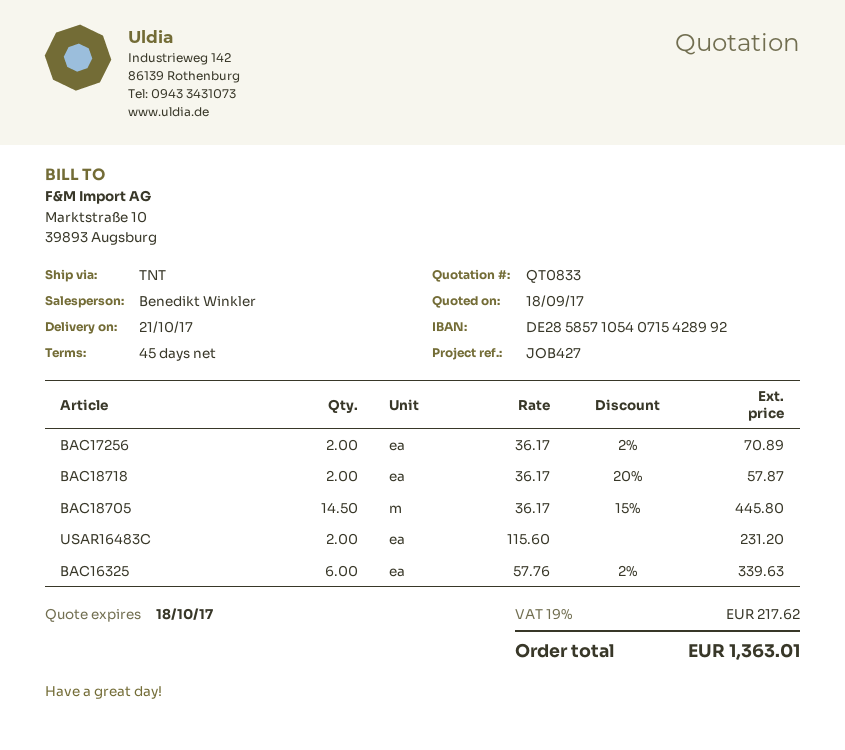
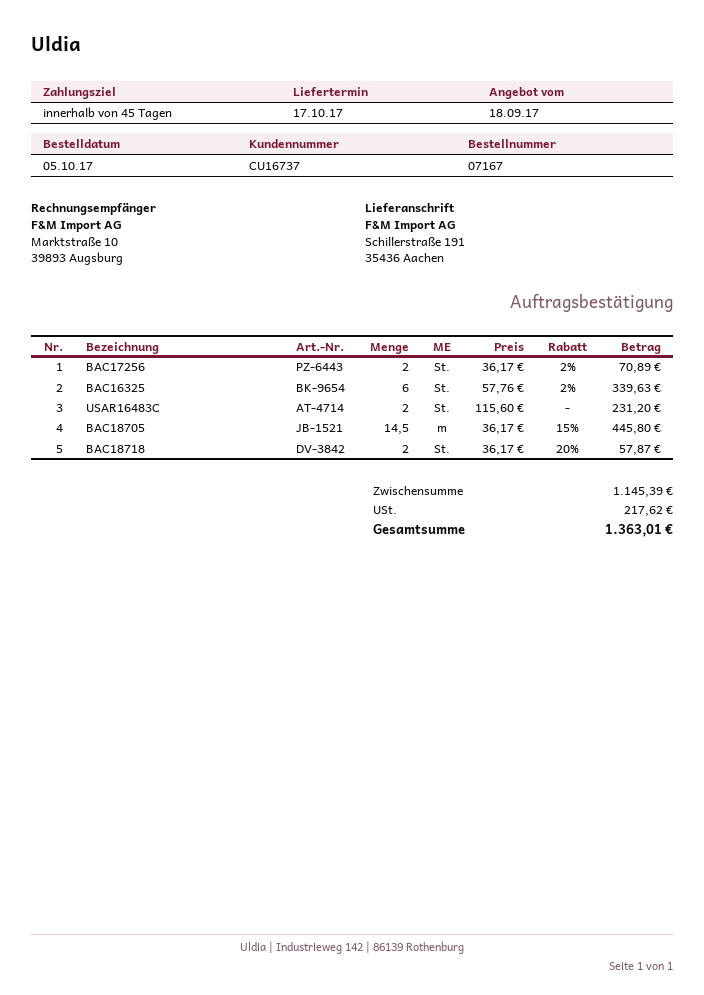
delivery date: 2017-10-21 -> 2017-10-17

